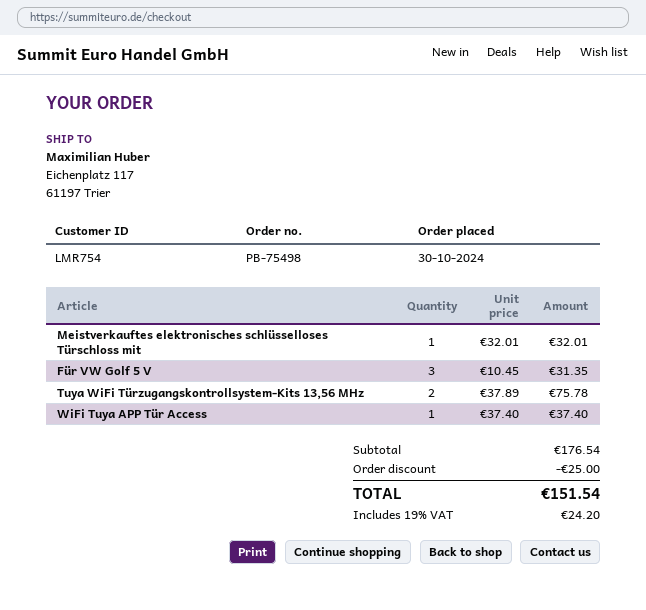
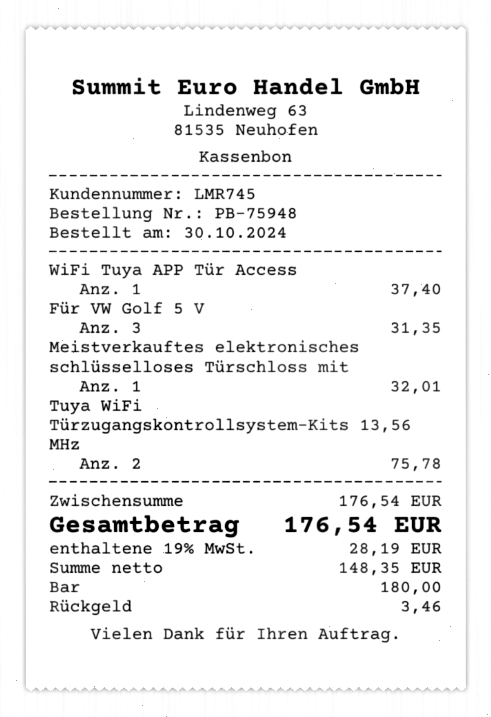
order number: PB-75498 -> PB-75948
customer number: LMR754 -> LMR745
discount: 25.00 -> none
tax: 19% = 24.20 -> 19% = 28.19
total: 151.54 -> 176.54

